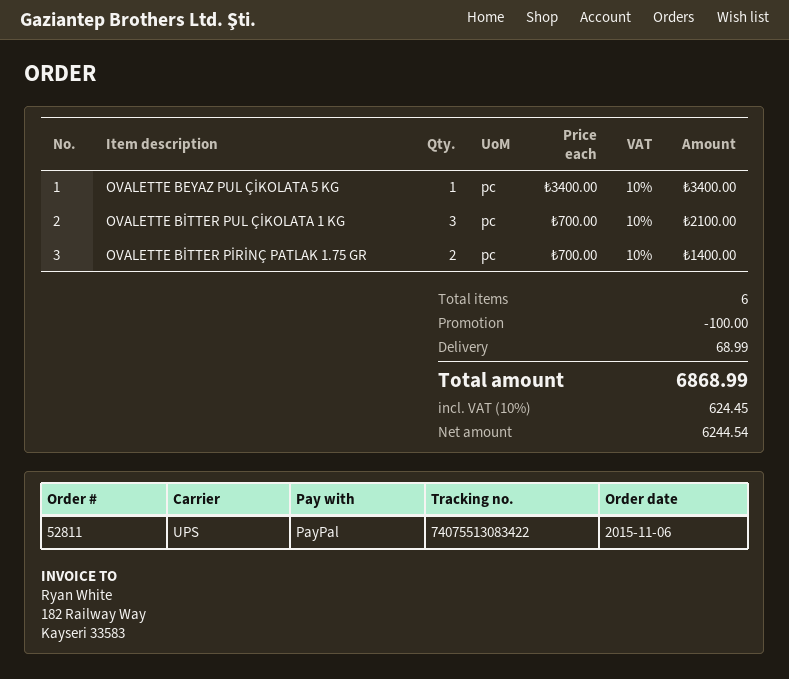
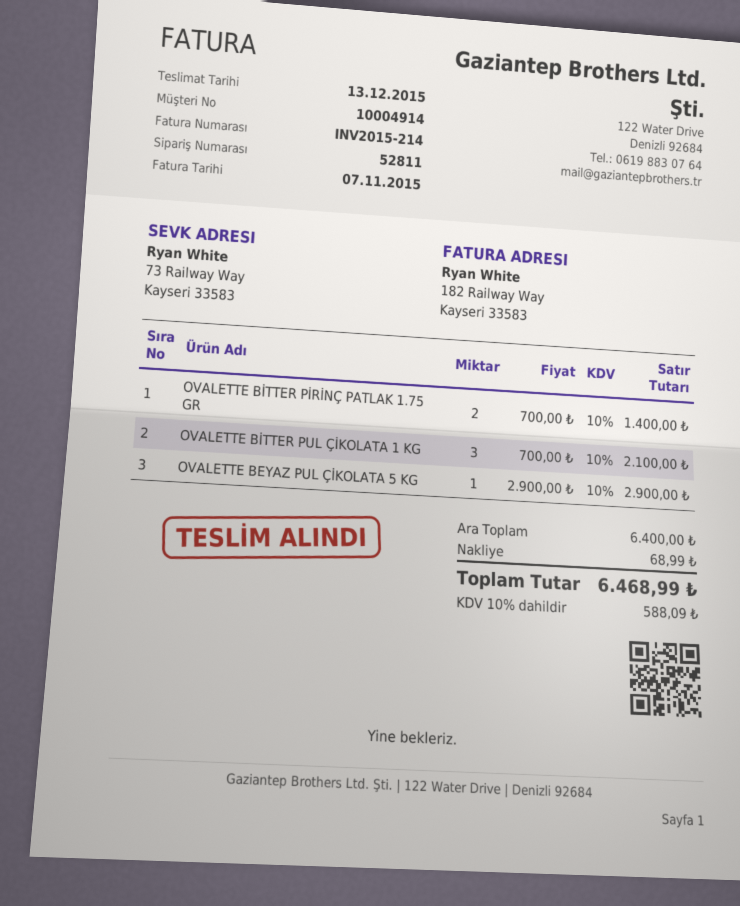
OVALETTE BEYAZ PUL ÇİKOLATA 5 KG: 1 x 3400.00 = 3400.00 -> 1 x 2900.00 = 2900.00
discount: 100.00 -> none
tax: 10% = 624.45 -> 10% = 588.09
total: 6868.99 -> 6468.99

